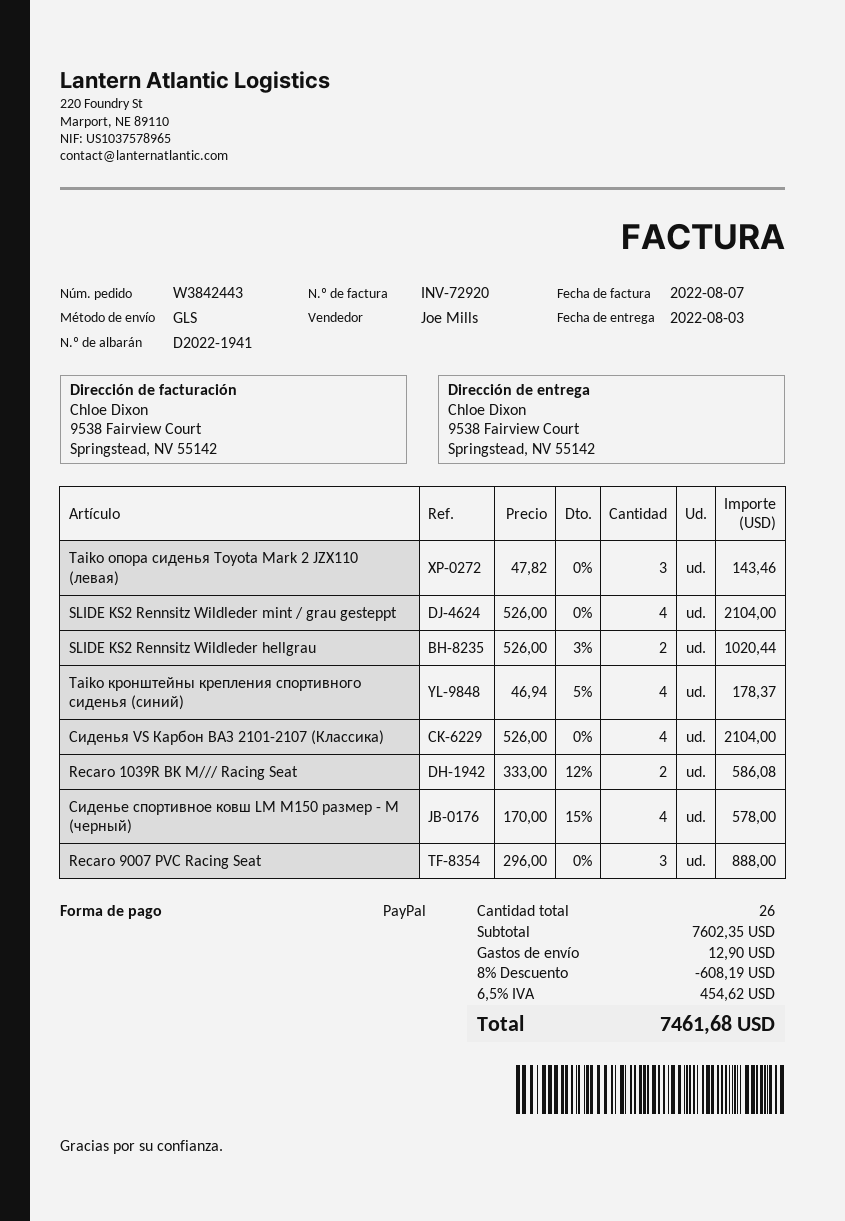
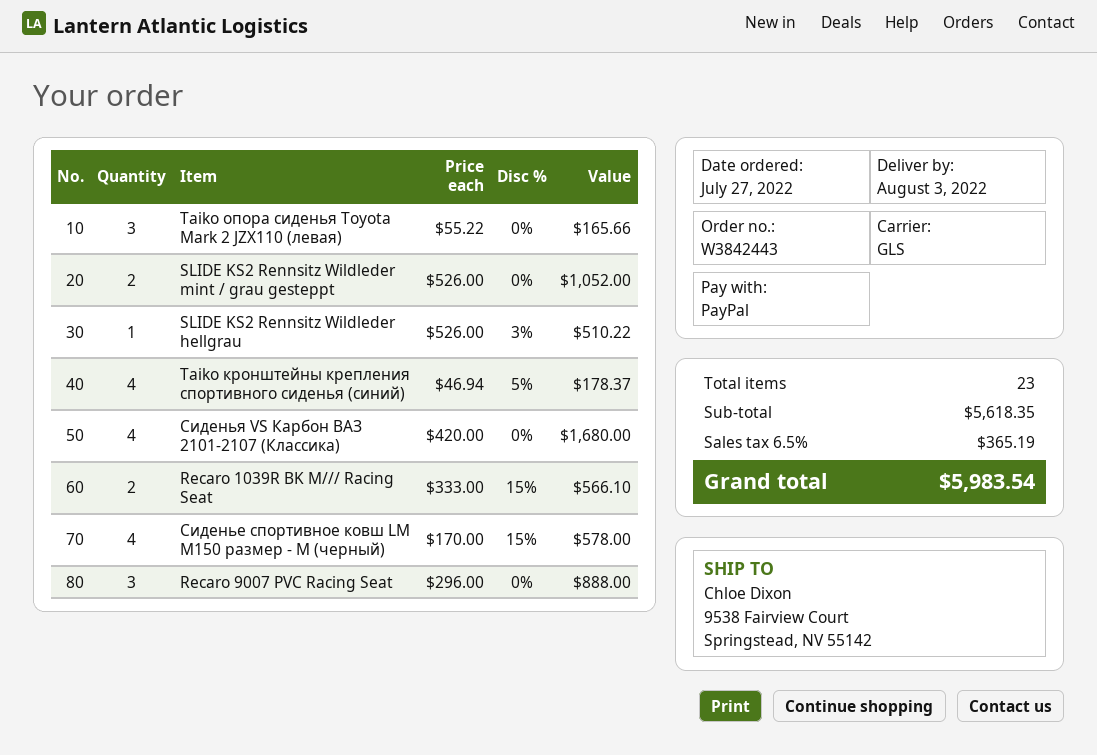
Taiko опора сиденья Toyota Mark 2 JZX110 (левая): 3 x 47.82 = 143.46 -> 3 x 55.22 = 165.66
SLIDE KS2 Rennsitz Wildleder mint / grau gesteppt: 4 x 526.00 = 2104.00 -> 2 x 526.00 = 1052.00
SLIDE KS2 Rennsitz Wildleder hellgrau: 2 x 526.00 - 3% = 1020.44 -> 1 x 526.00 - 3% = 510.22
Сиденья VS Карбон ВАЗ 2101-2107 (Классика): 4 x 526.00 = 2104.00 -> 4 x 420.00 = 1680.00
Recaro 1039R BK M/// Racing Seat: 2 x 333.00 - 12% = 586.08 -> 2 x 333.00 - 15% = 566.10
total quantity: 26 -> 23
subtotal: 7602.35 -> 5618.35
discount: 8% = 608.19 -> none
shipping: 12.90 -> none
tax: 6.5% = 454.62 -> 6.5% = 365.19
total: 7461.68 -> 5983.54

